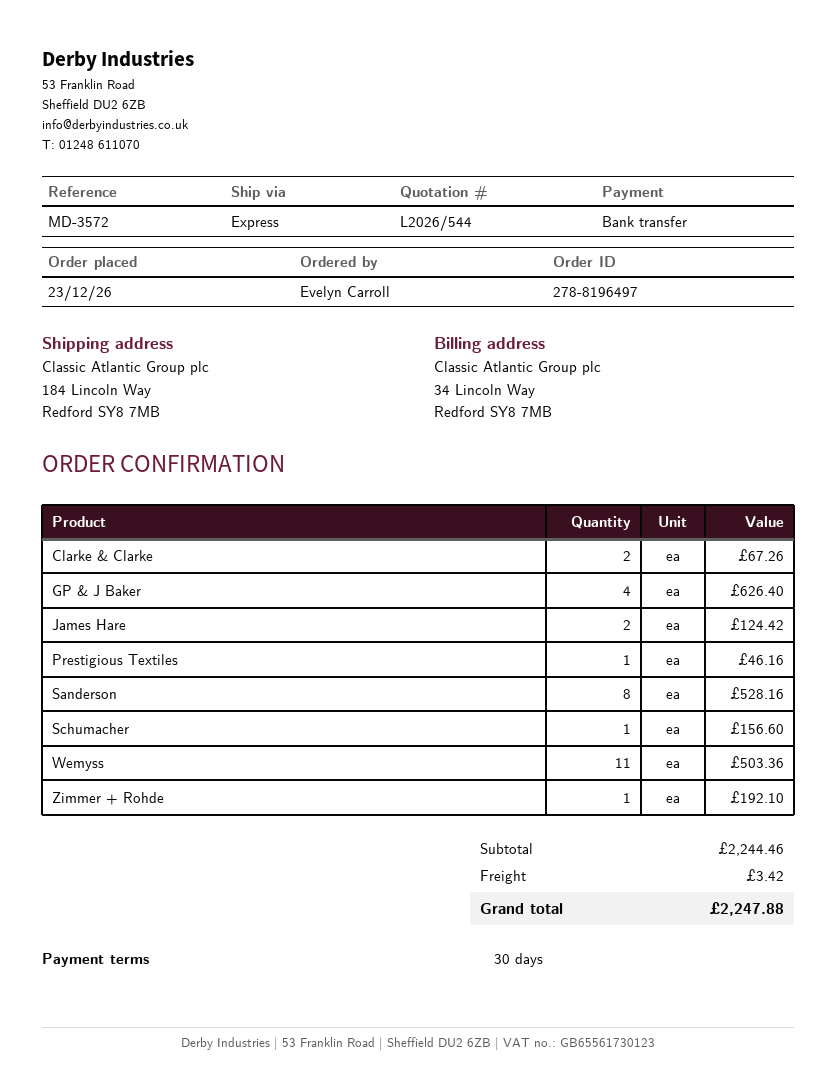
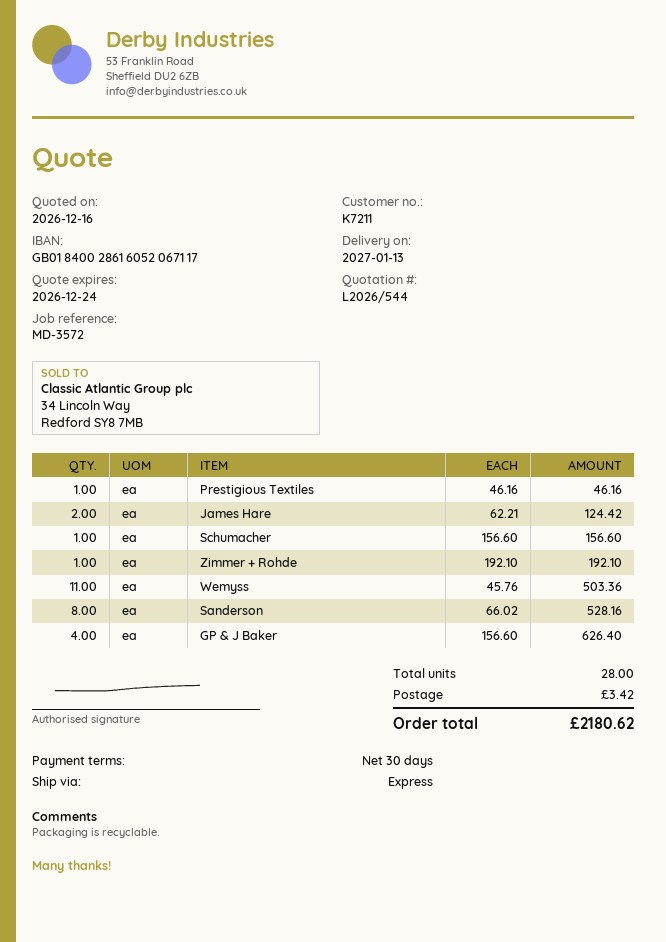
Clarke & Clarke: 2 for 67.26 -> none
total: 2247.88 -> 2180.62

